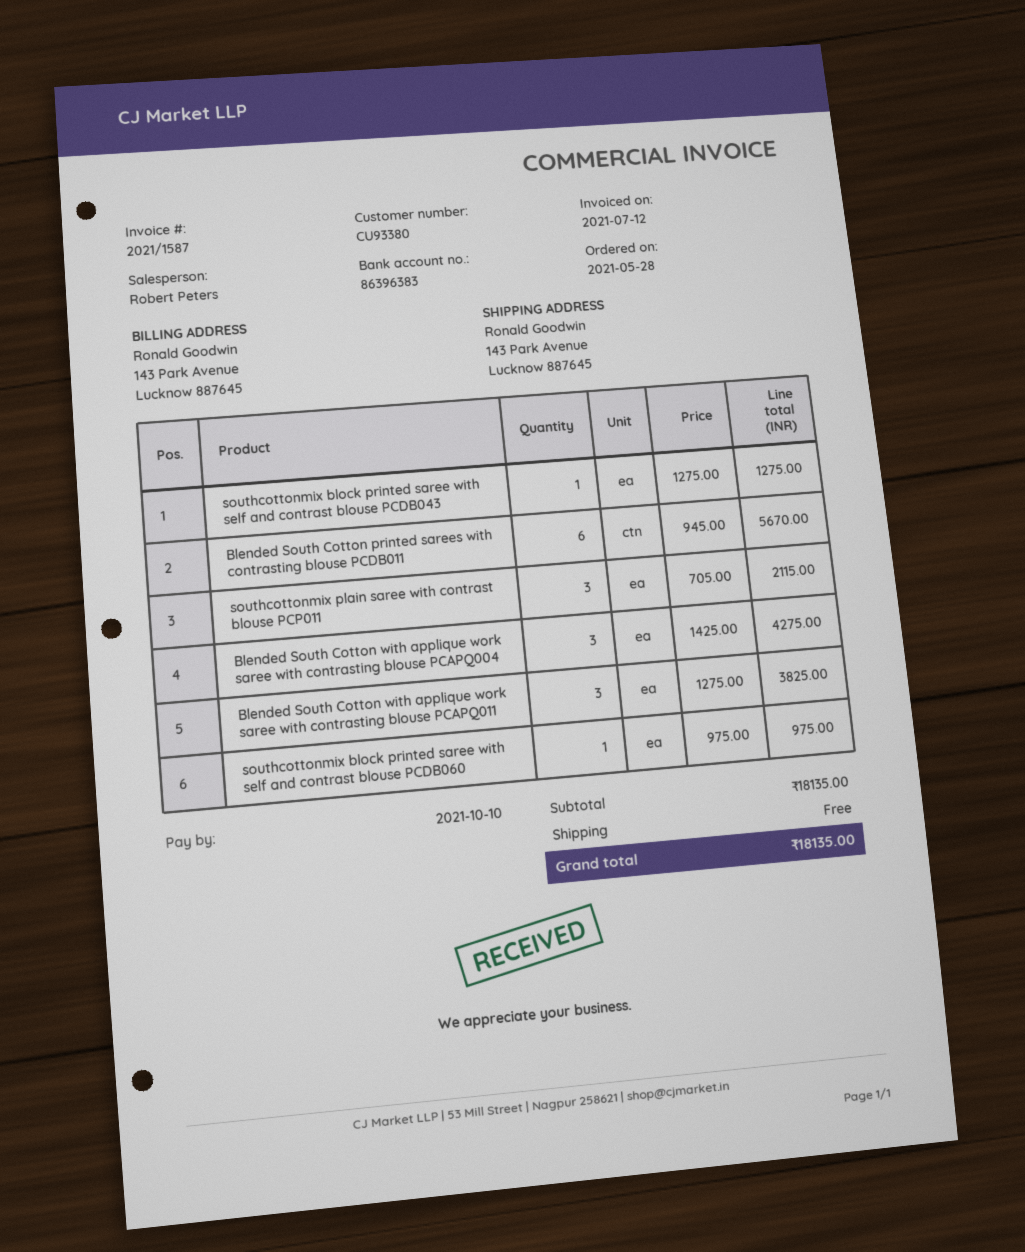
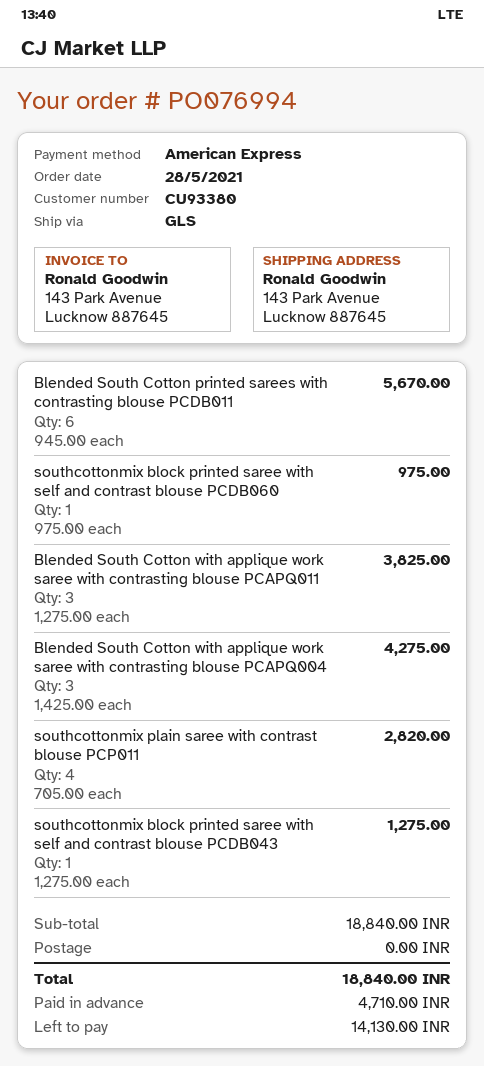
southcottonmix plain saree with contrast blouse PCP011: 3 x 705.00 = 2115.00 -> 4 x 705.00 = 2820.00
subtotal: 18135.00 -> 18840.00
total: 18135.00 -> 18840.00

